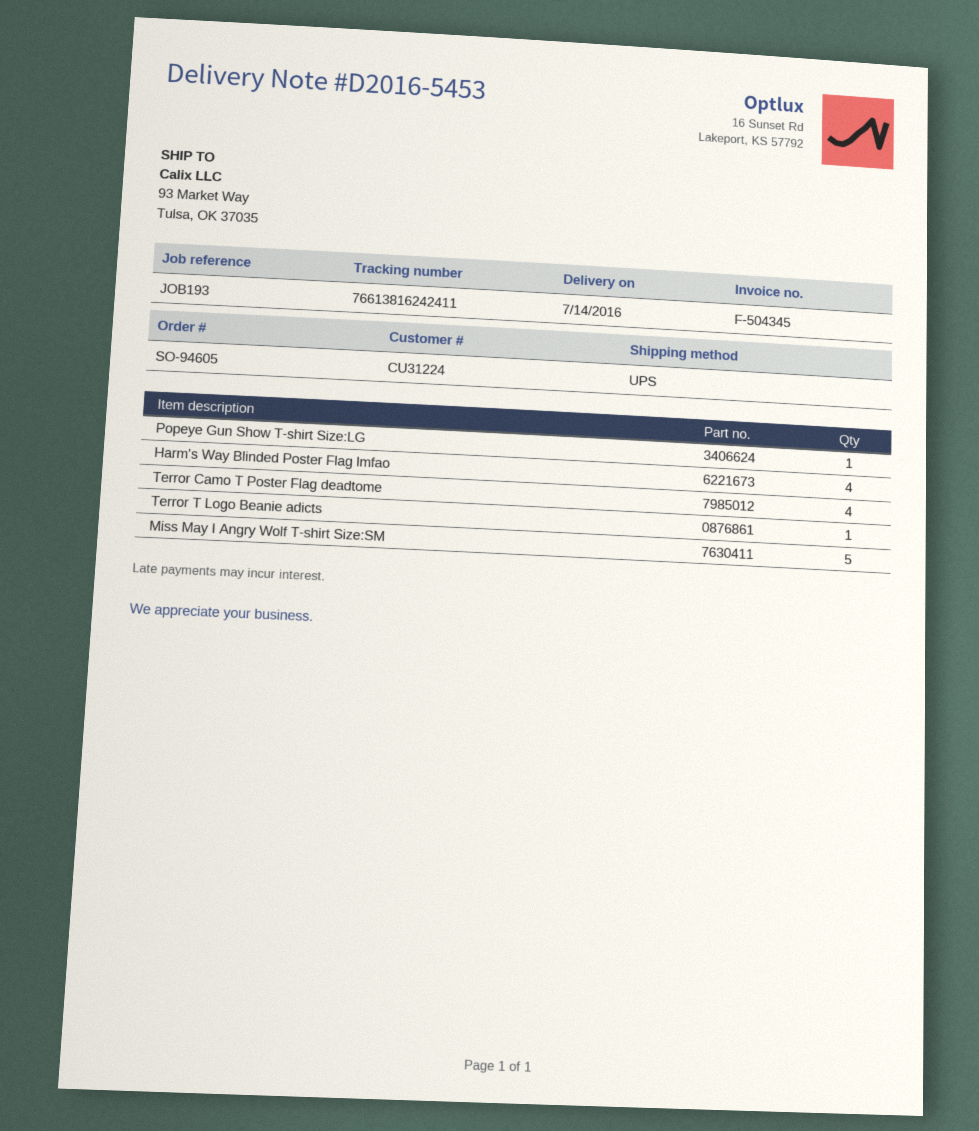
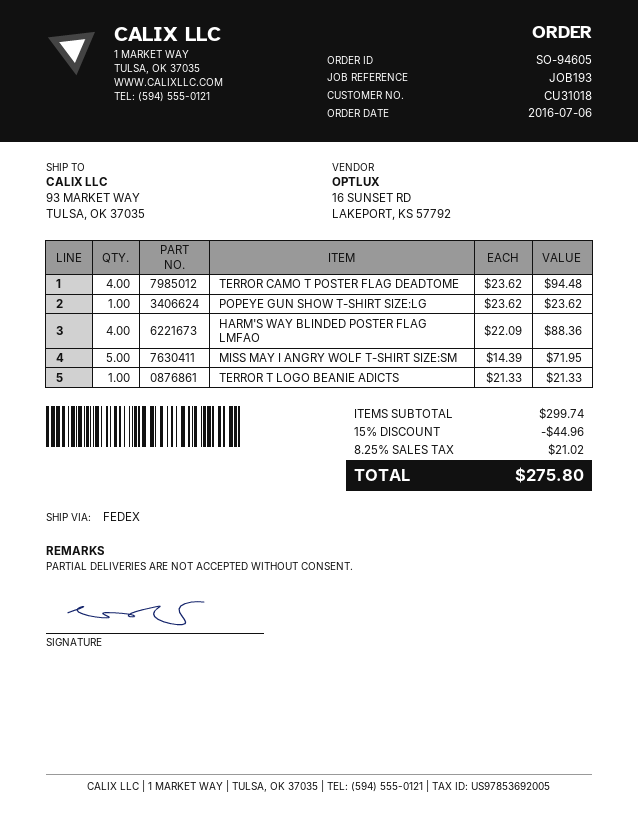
customer number: CU31224 -> CU31018
shipping method: UPS -> FedEx

